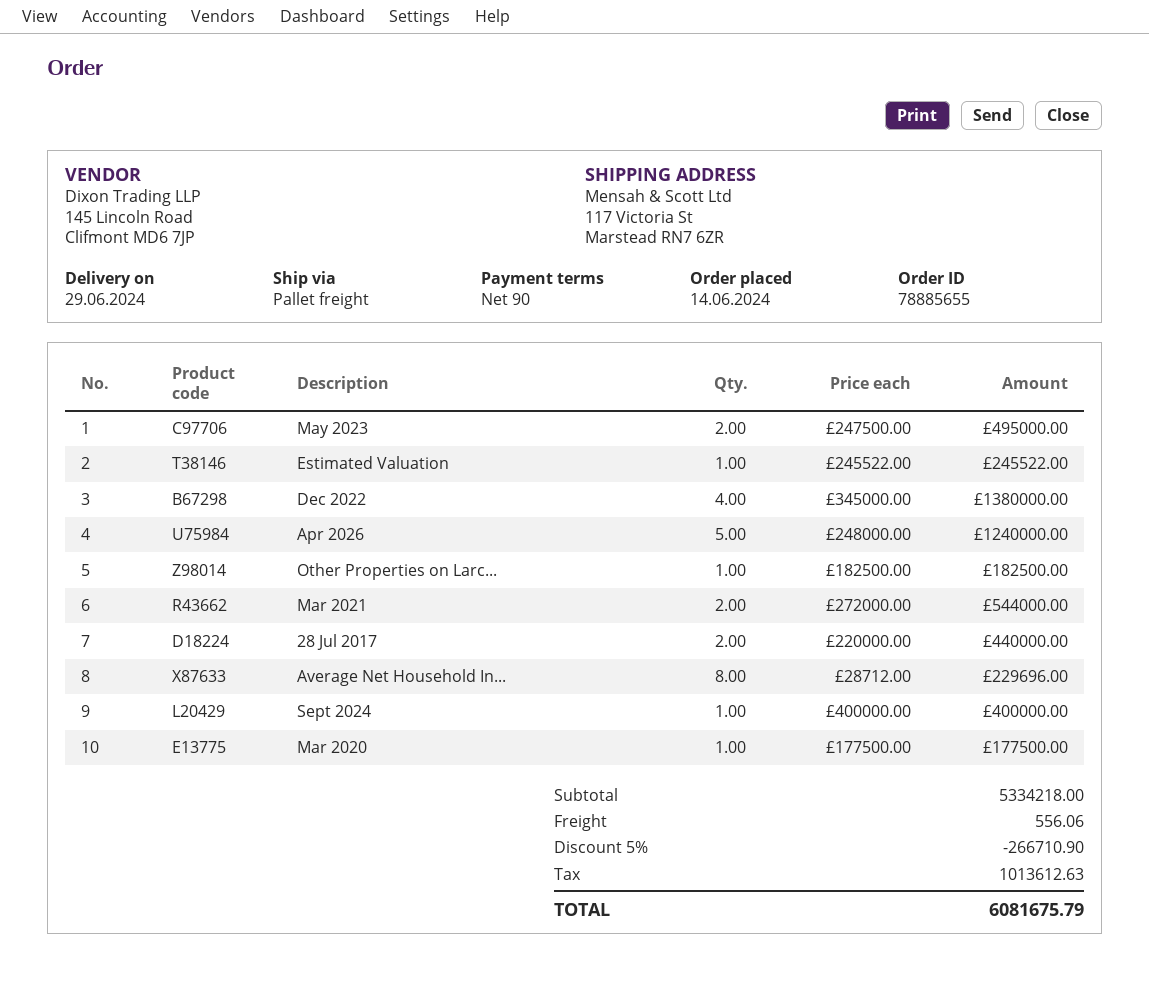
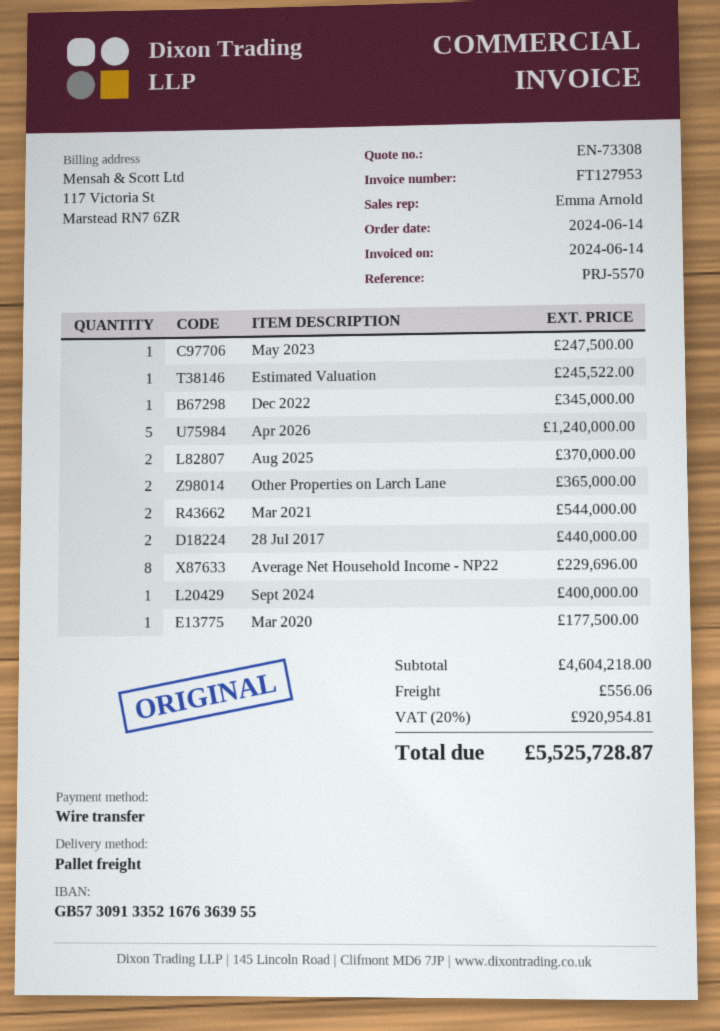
May 2023: 2 for 495000.00 -> 1 for 247500.00
Dec 2022: 4 for 1380000.00 -> 1 for 345000.00
Other Properties on Larc...: 1 for 182500.00 -> 2 for 365000.00
Aug 2025: none -> 2 for 370000.00
subtotal: 5334218.00 -> 4604218.00
discount: 5% = 266710.90 -> none
tax: 1013612.63 -> 920954.81
total: 6081675.79 -> 5525728.87

